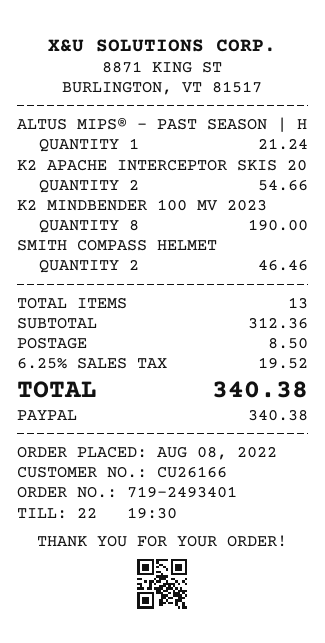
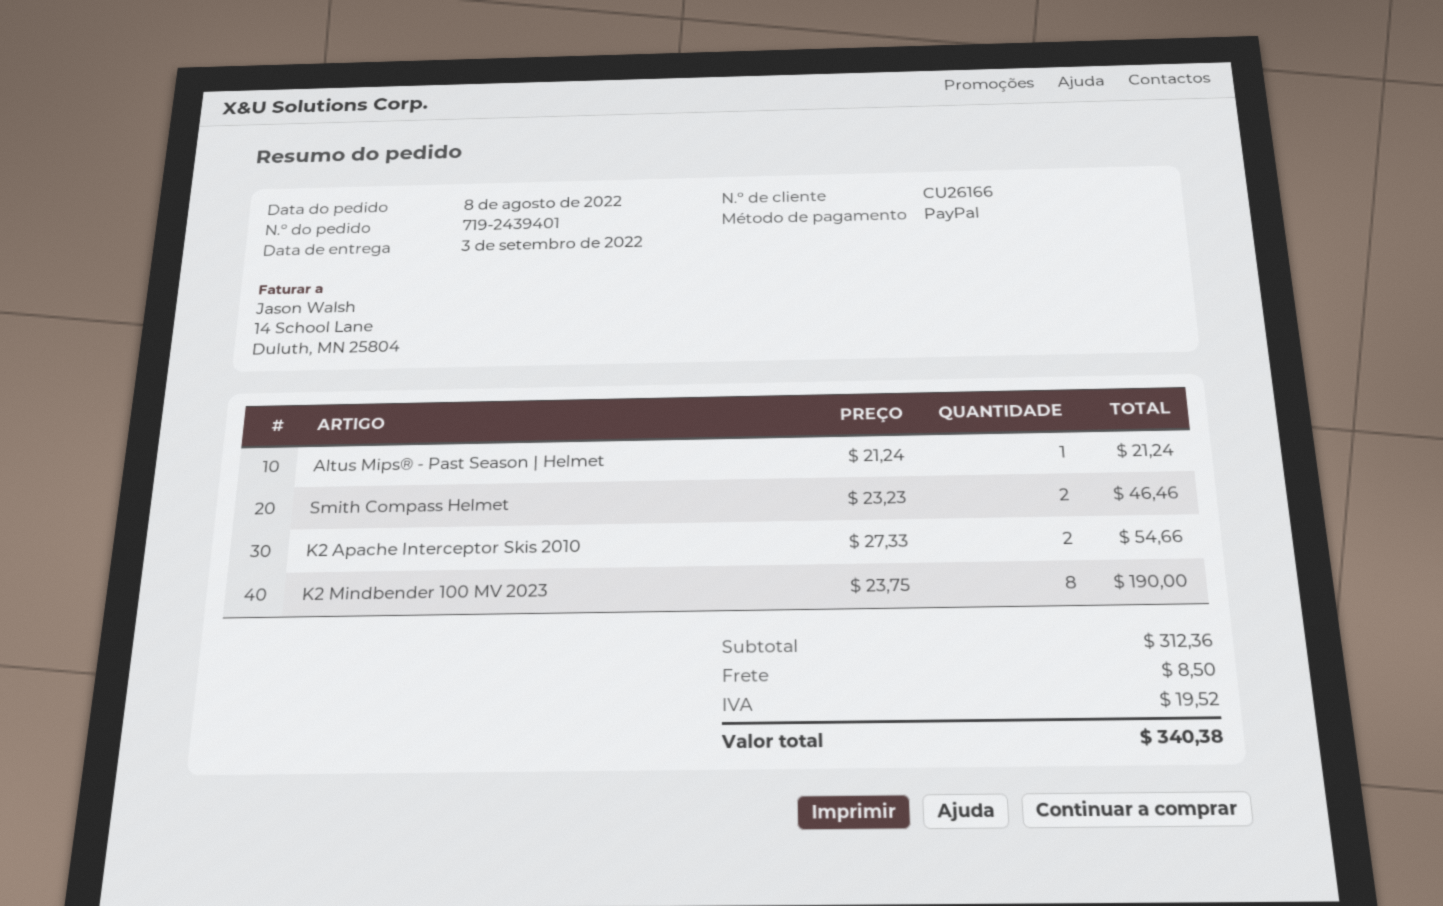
order number: 719-2493401 -> 719-2439401

